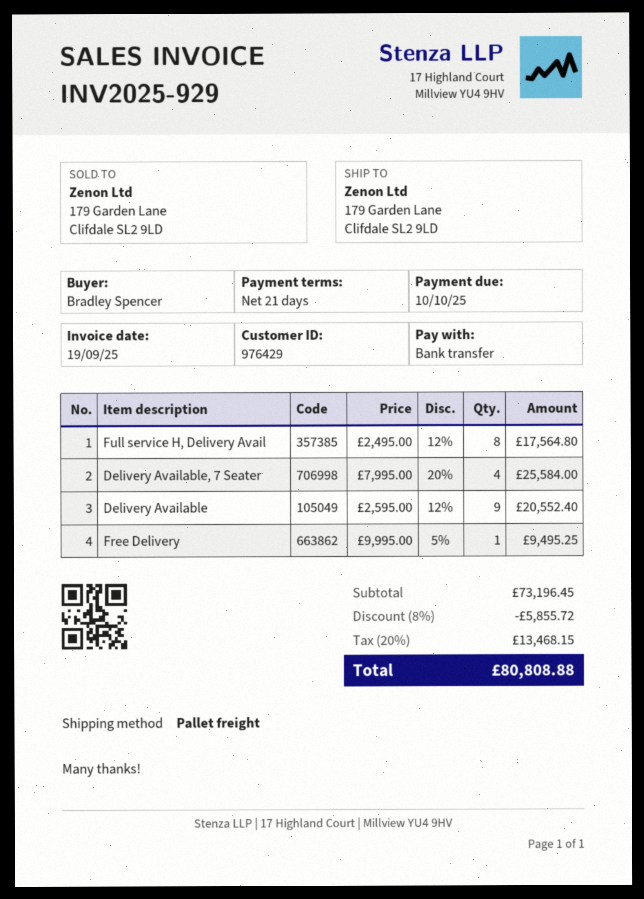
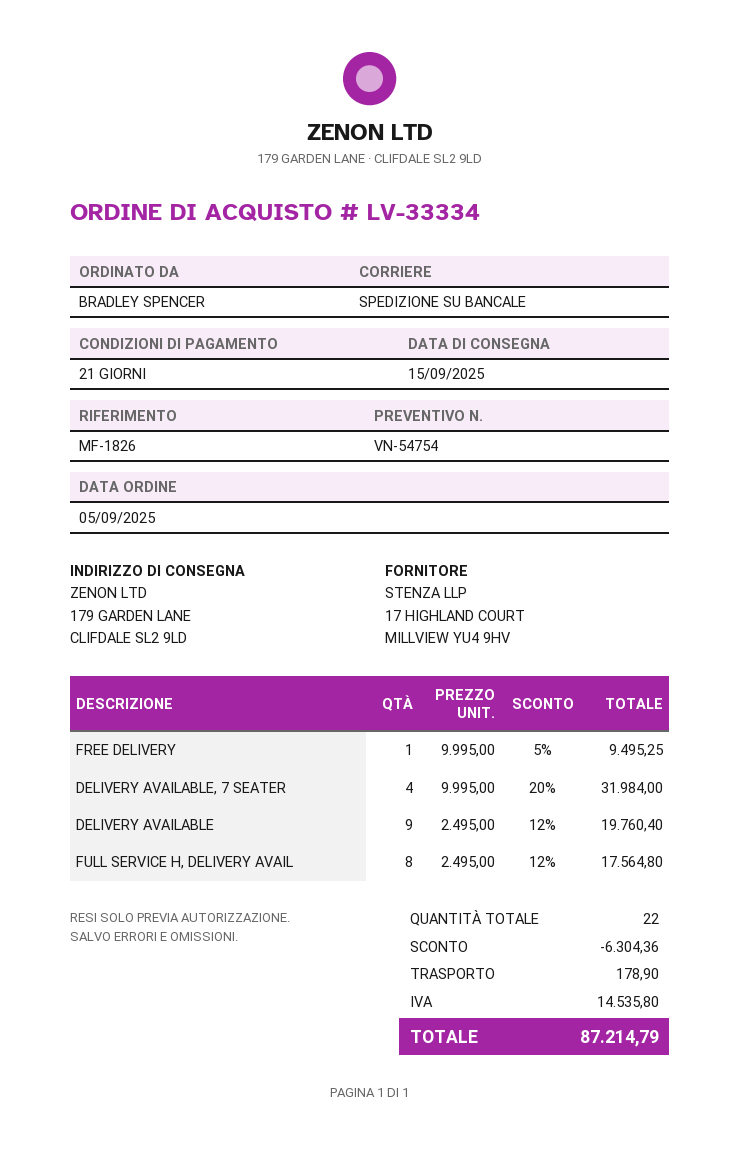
Delivery Available, 7 Seater: 4 x 7995.00 - 20% = 25584.00 -> 4 x 9995.00 - 20% = 31984.00
Delivery Available: 9 x 2595.00 - 12% = 20552.40 -> 9 x 2495.00 - 12% = 19760.40
discount: 5855.72 -> 6304.36
shipping: none -> 178.90
tax: 13468.15 -> 14535.80
total: 80808.88 -> 87214.79

